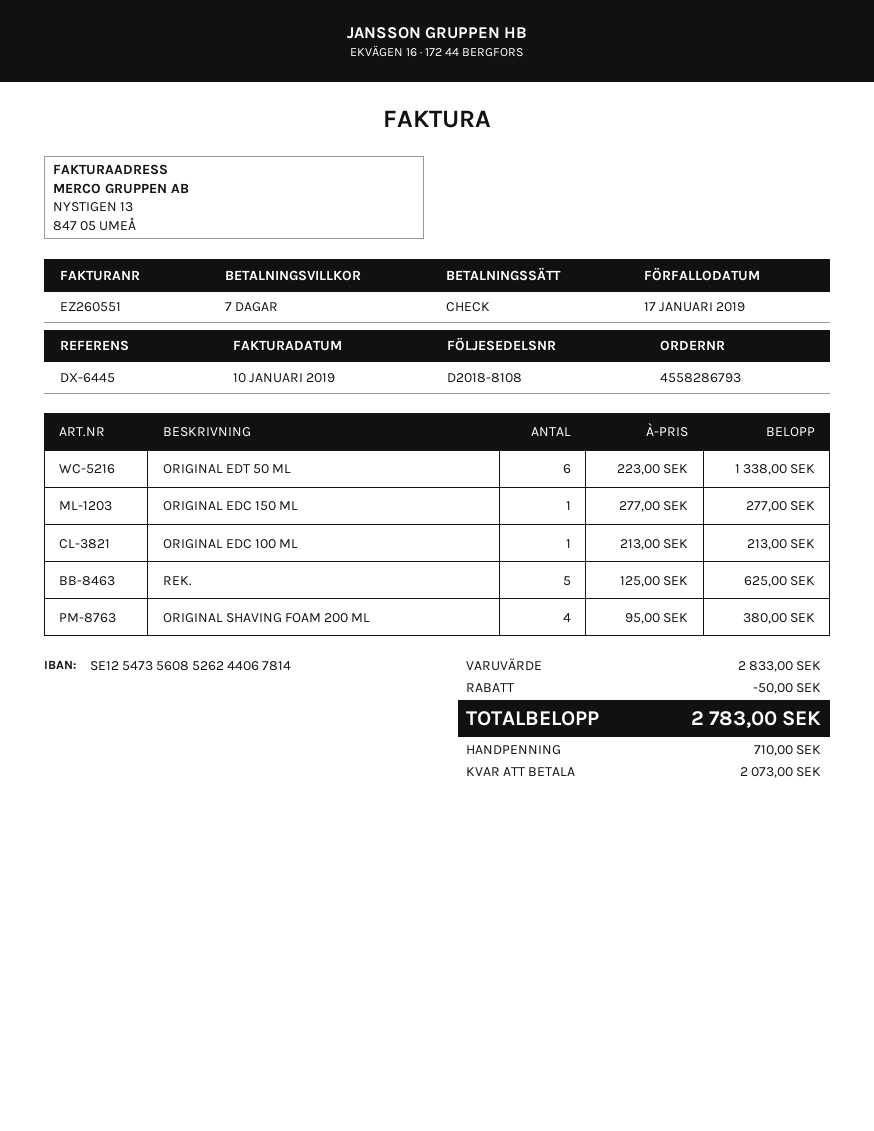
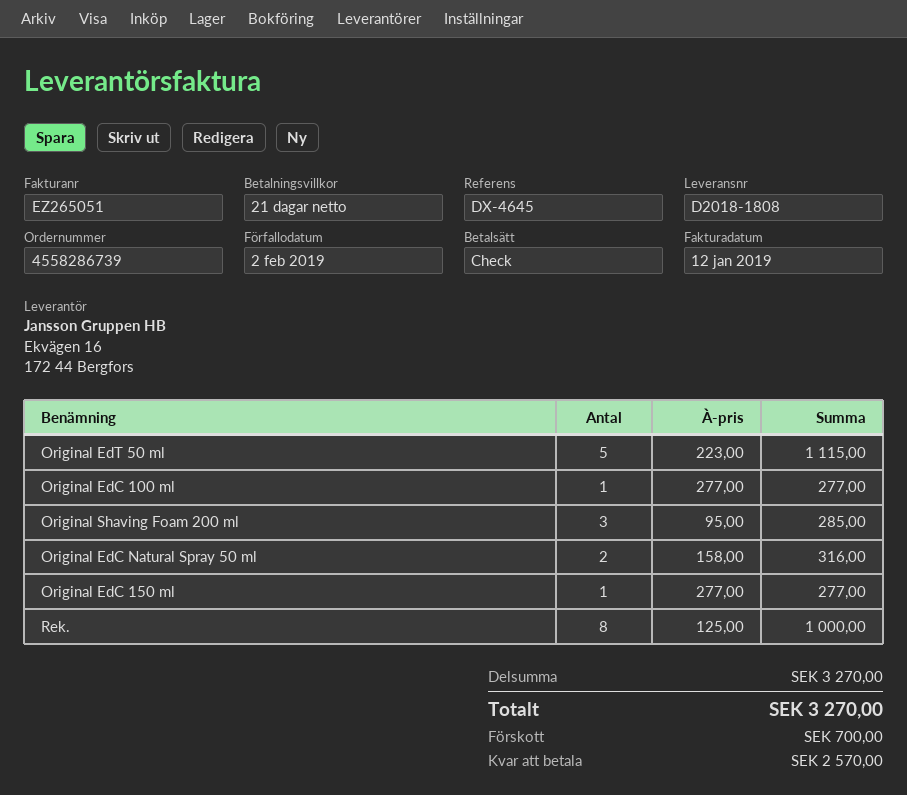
order number: 4558286793 -> 4558286739
delivery note number: D2018-8108 -> D2018-1808
invoice number: EZ260551 -> EZ265051
invoice date: 2019-01-10 -> 2019-01-12
payment terms: 7 days -> 21 days
due date: 2019-01-17 -> 2019-02-02
reference: DX-6445 -> DX-4645
ORIGINAL EDT 50 ML: 6 x 223.00 = 1338.00 -> 5 x 223.00 = 1115.00
ORIGINAL EDC 100 ML: 1 x 213.00 = 213.00 -> 1 x 277.00 = 277.00
REK.: 5 x 125.00 = 625.00 -> 8 x 125.00 = 1000.00
ORIGINAL SHAVING FOAM 200 ML: 4 x 95.00 = 380.00 -> 3 x 95.00 = 285.00
Original EdC Natural Spray 50 ml: none -> 2 x 158.00 = 316.00
subtotal: 2833.00 -> 3270.00
discount: 50.00 -> none
total: 2783.00 -> 3270.00
deposit: 710.00 -> 700.00
balance: 2073.00 -> 2570.00

